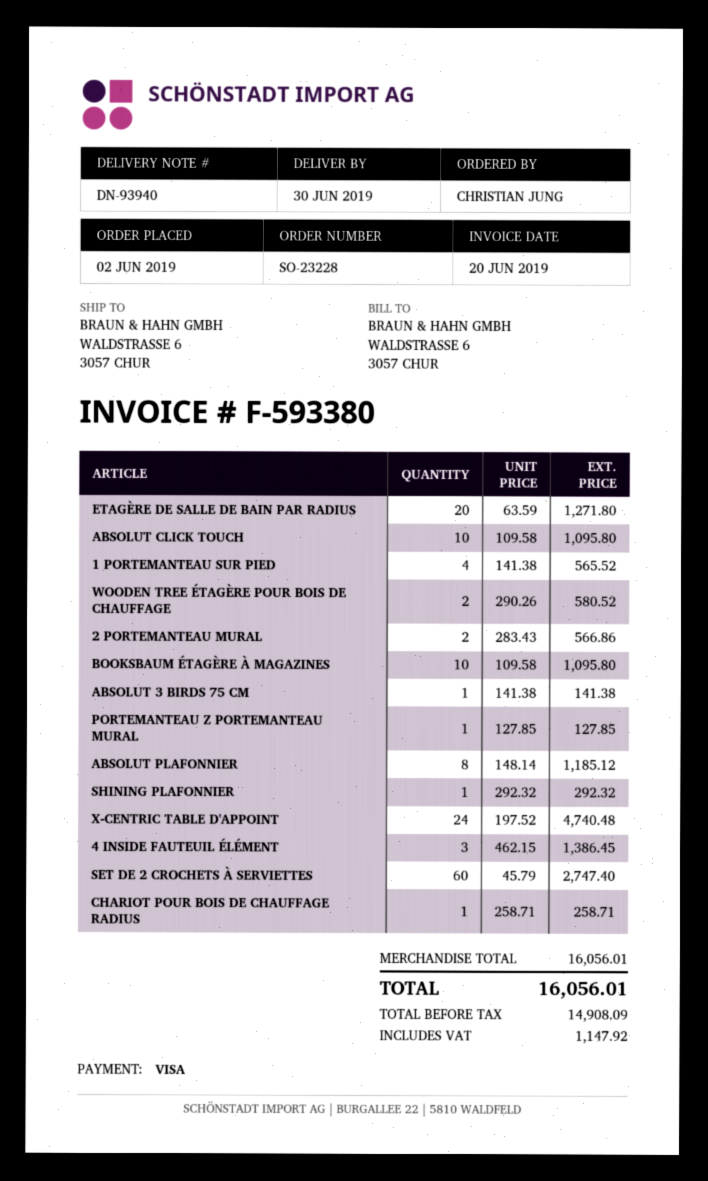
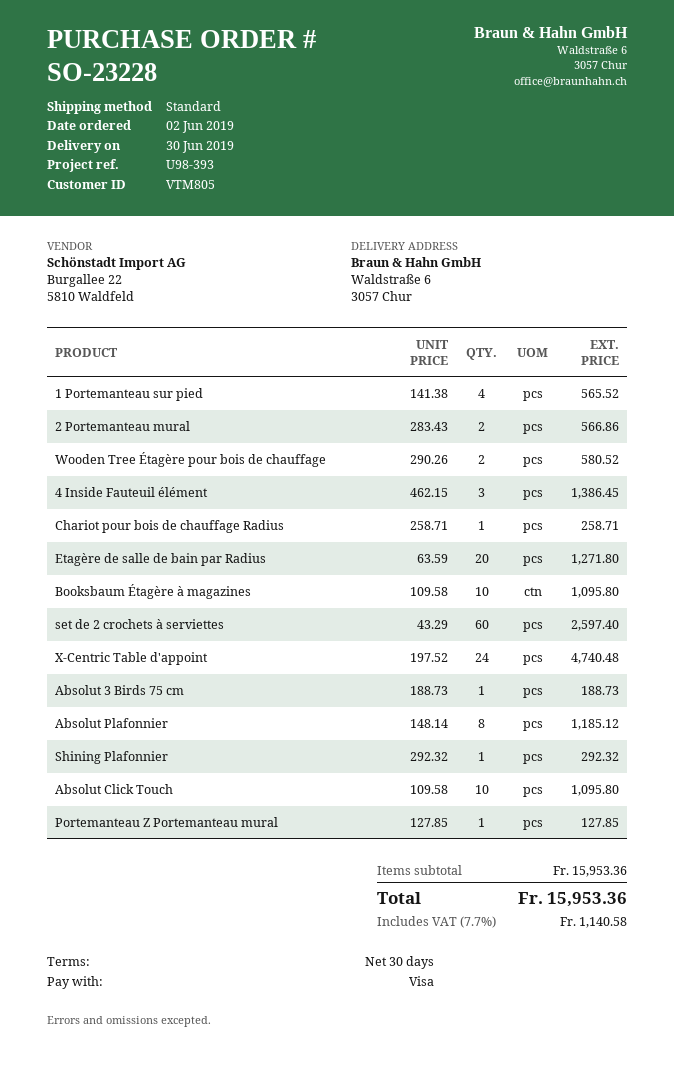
ABSOLUT 3 BIRDS 75 CM: 1 x 141.38 = 141.38 -> 1 x 188.73 = 188.73
SET DE 2 CROCHETS À SERVIETTES: 60 x 45.79 = 2747.40 -> 60 x 43.29 = 2597.40
subtotal: 16056.01 -> 15953.36
tax: 1147.92 -> 1140.58
total: 16056.01 -> 15953.36

